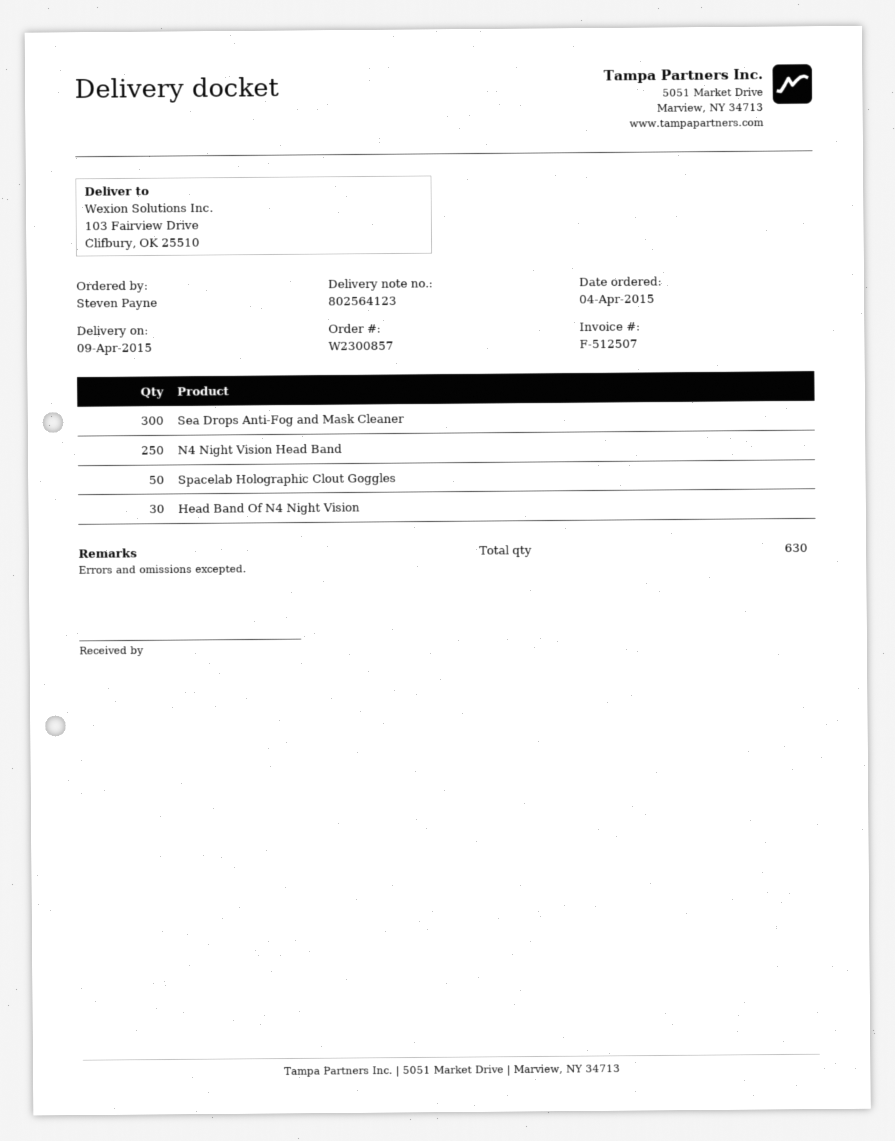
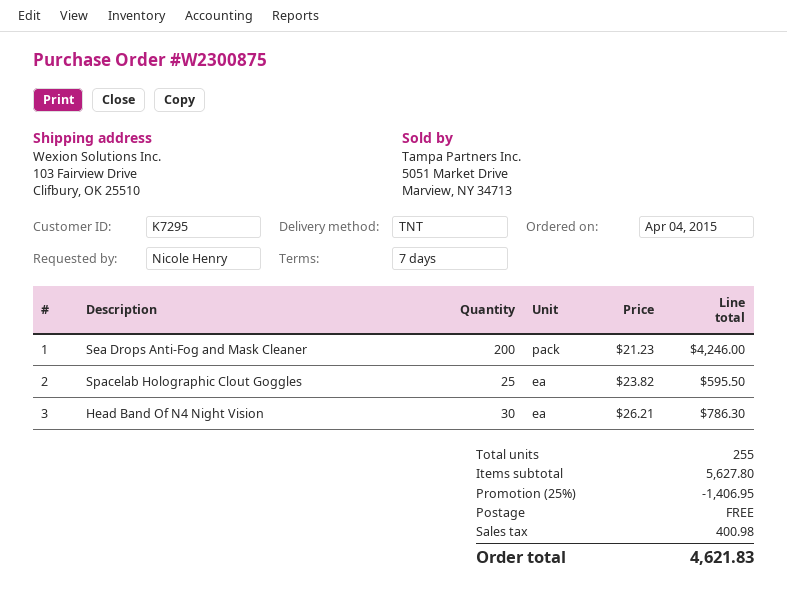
order number: W2300857 -> W2300875
ordered by: Steven Payne -> Nicole Henry
Sea Drops Anti-Fog and Mask Cleaner: 300 -> 200
N4 Night Vision Head Band: 250 -> none
Spacelab Holographic Clout Goggles: 50 -> 25
total quantity: 630 -> 255

